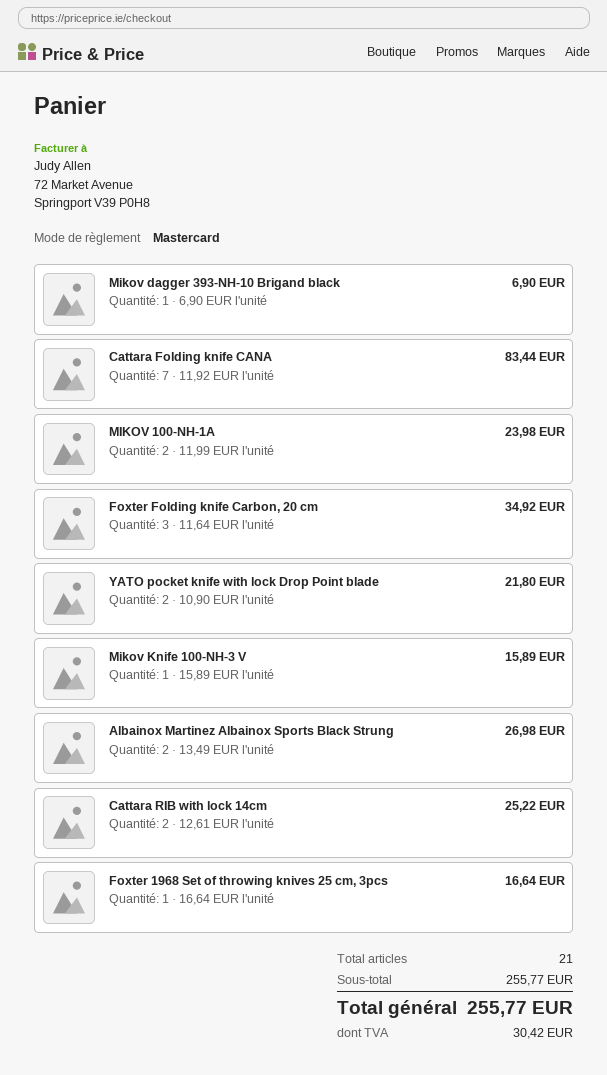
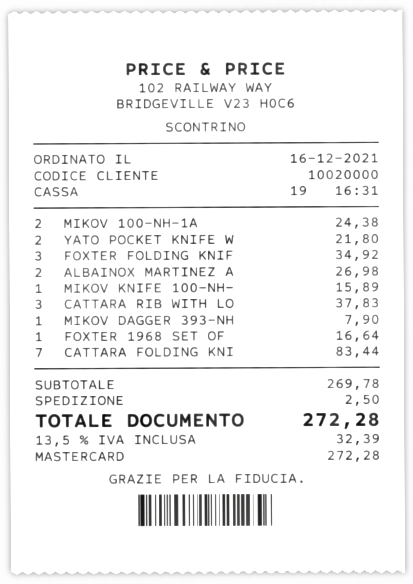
Mikov dagger 393-NH-10 Brigand black: 1 for 6.90 -> 1 for 7.90
MIKOV 100-NH-1A: 2 for 23.98 -> 2 for 24.38
Cattara RIB with lock 14cm: 2 for 25.22 -> 3 for 37.83
subtotal: 255.77 -> 269.78
shipping: none -> 2.50
tax: 30.42 -> 32.39
total: 255.77 -> 272.28

